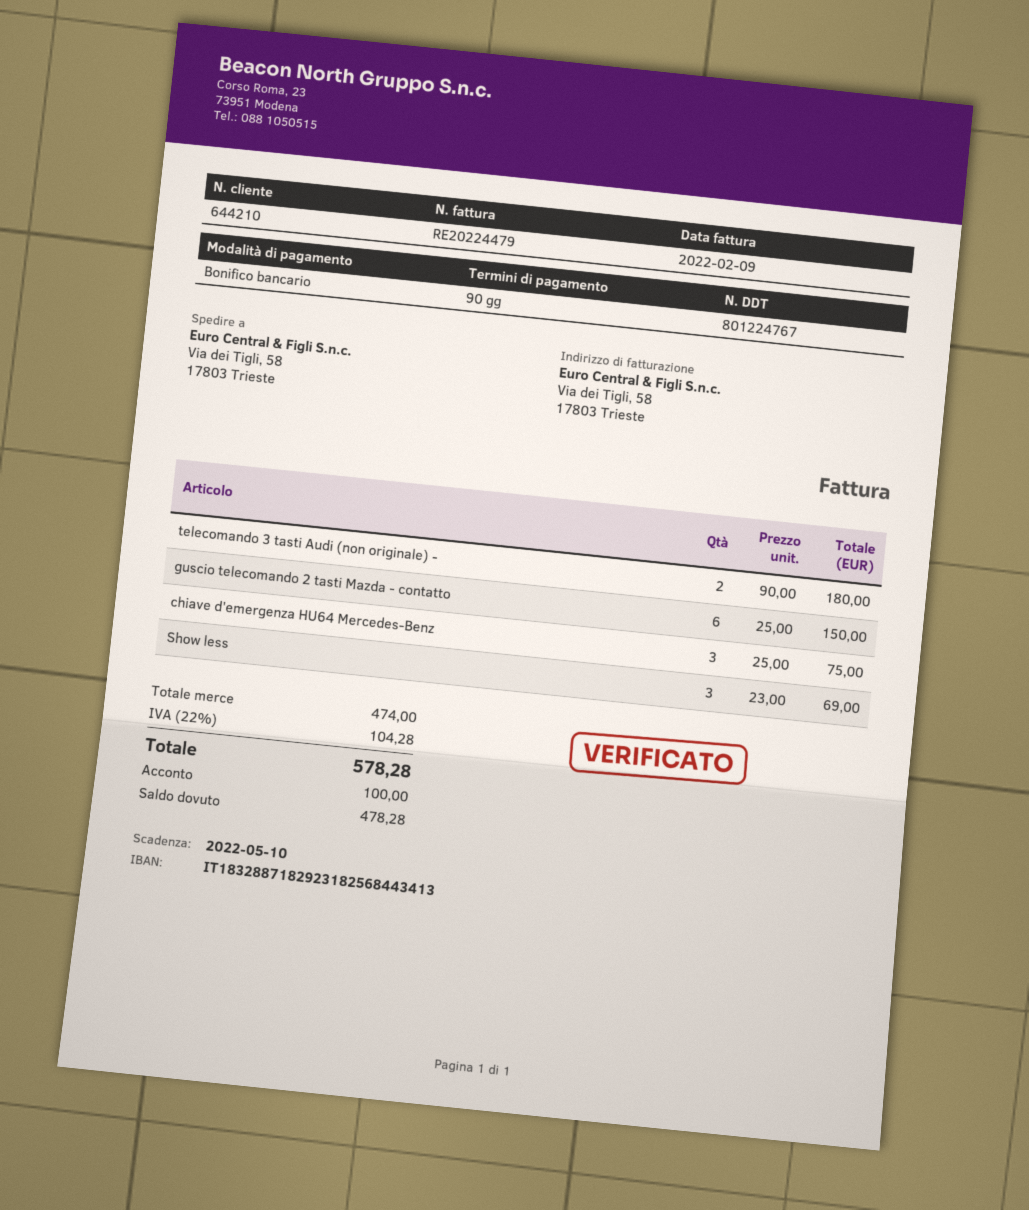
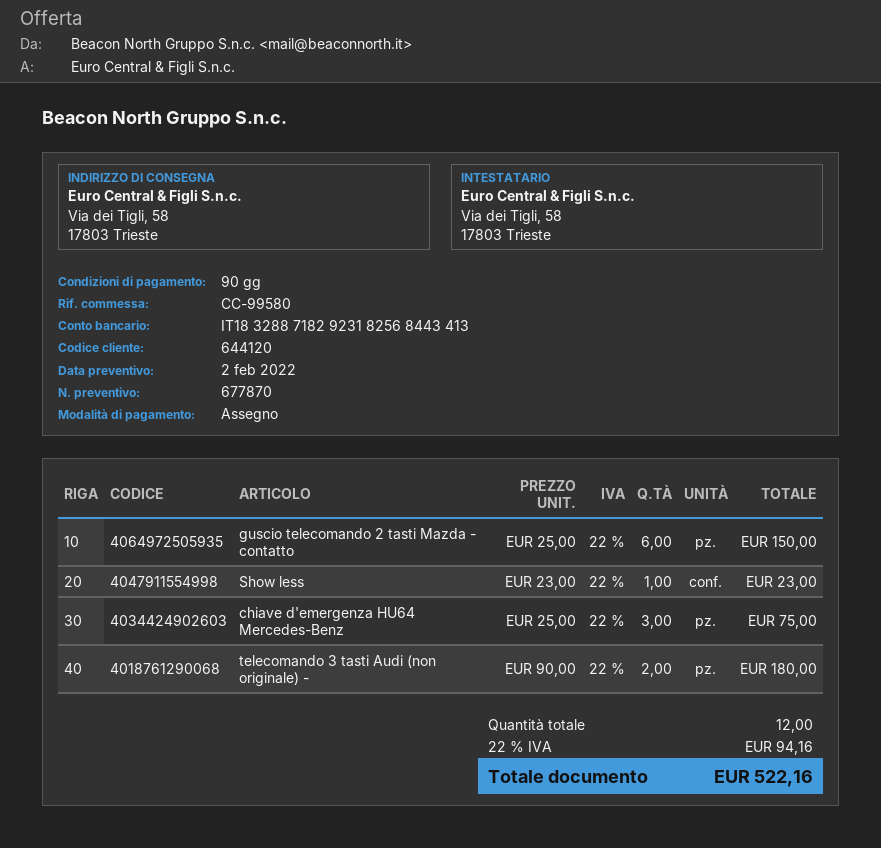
customer number: 644210 -> 644120
payment method: bank transfer -> cheque
Show less: 3 x 23.00 = 69.00 -> 1 x 23.00 = 23.00
tax: 22% = 104.28 -> 22% = 94.16
total: 578.28 -> 522.16

